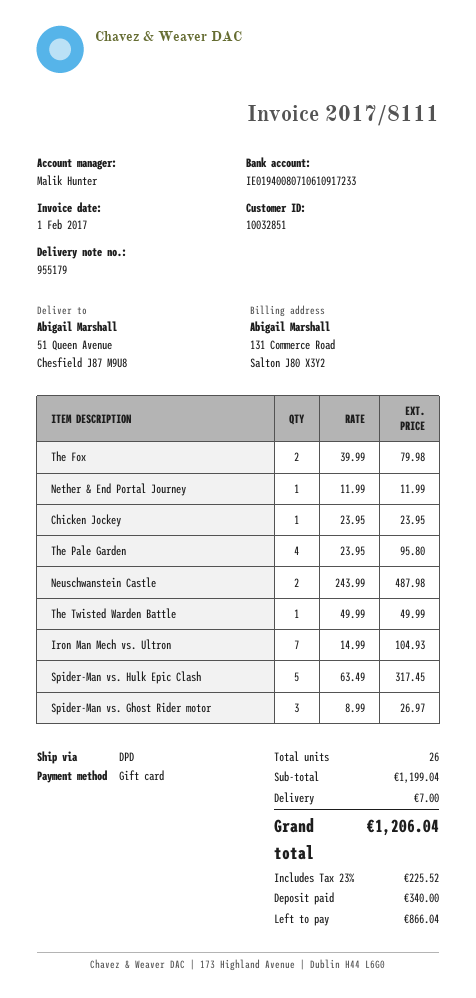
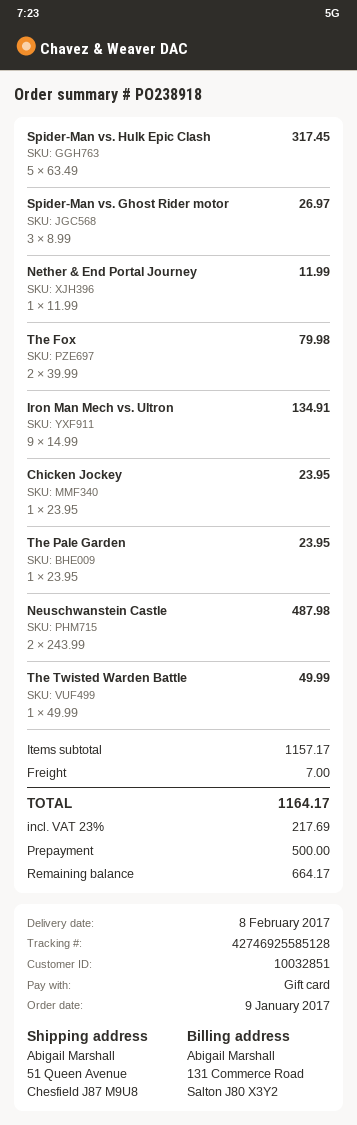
The Pale Garden: 4 x 23.95 = 95.80 -> 1 x 23.95 = 23.95
Iron Man Mech vs. Ultron: 7 x 14.99 = 104.93 -> 9 x 14.99 = 134.91
subtotal: 1199.04 -> 1157.17
tax: 23% = 225.52 -> 23% = 217.69
total: 1206.04 -> 1164.17
deposit: 340.00 -> 500.00
balance: 866.04 -> 664.17

